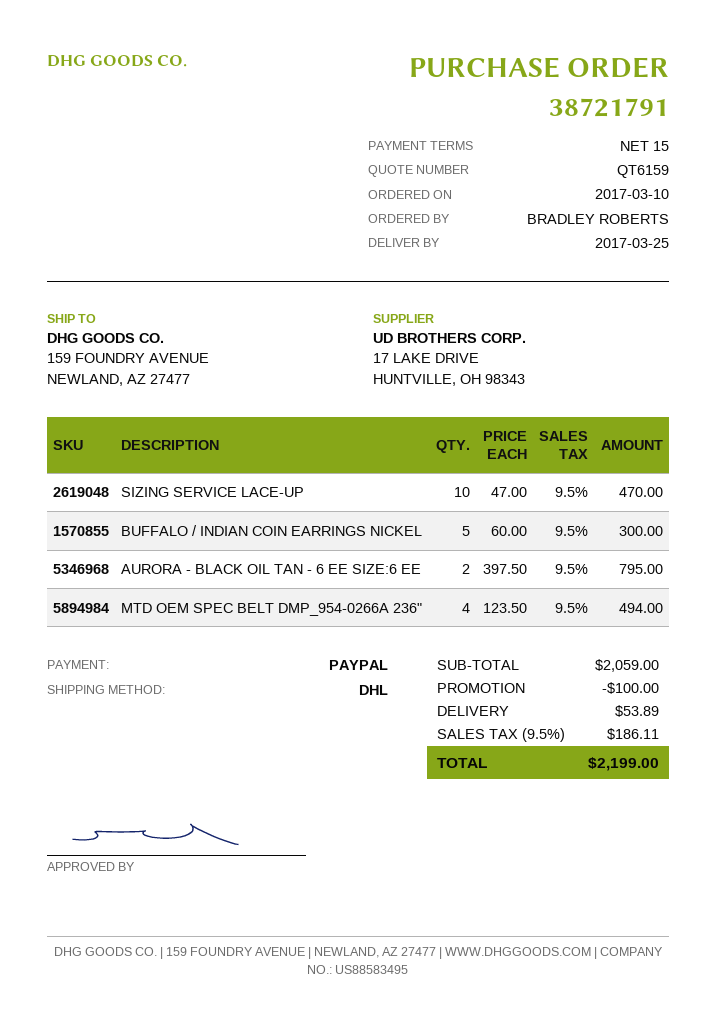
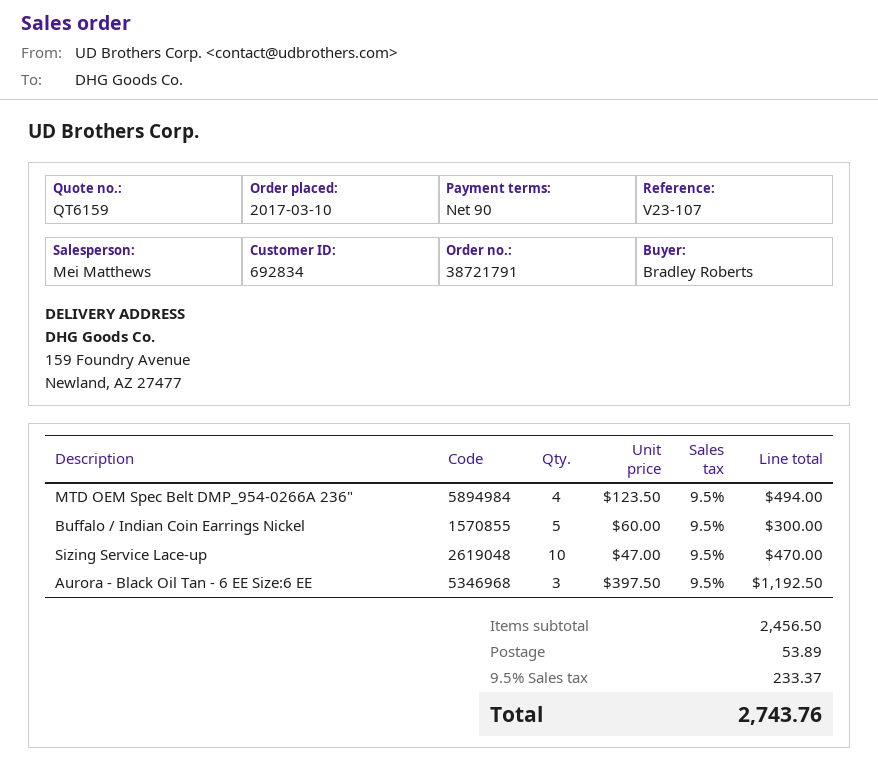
payment terms: 15 days -> 90 days
AURORA - BLACK OIL TAN - 6 EE SIZE:6 EE: 2 x 397.50 = 795.00 -> 3 x 397.50 = 1192.50
subtotal: 2059.00 -> 2456.50
discount: 100.00 -> none
tax: 9.5% = 186.11 -> 9.5% = 233.37
total: 2199.00 -> 2743.76

